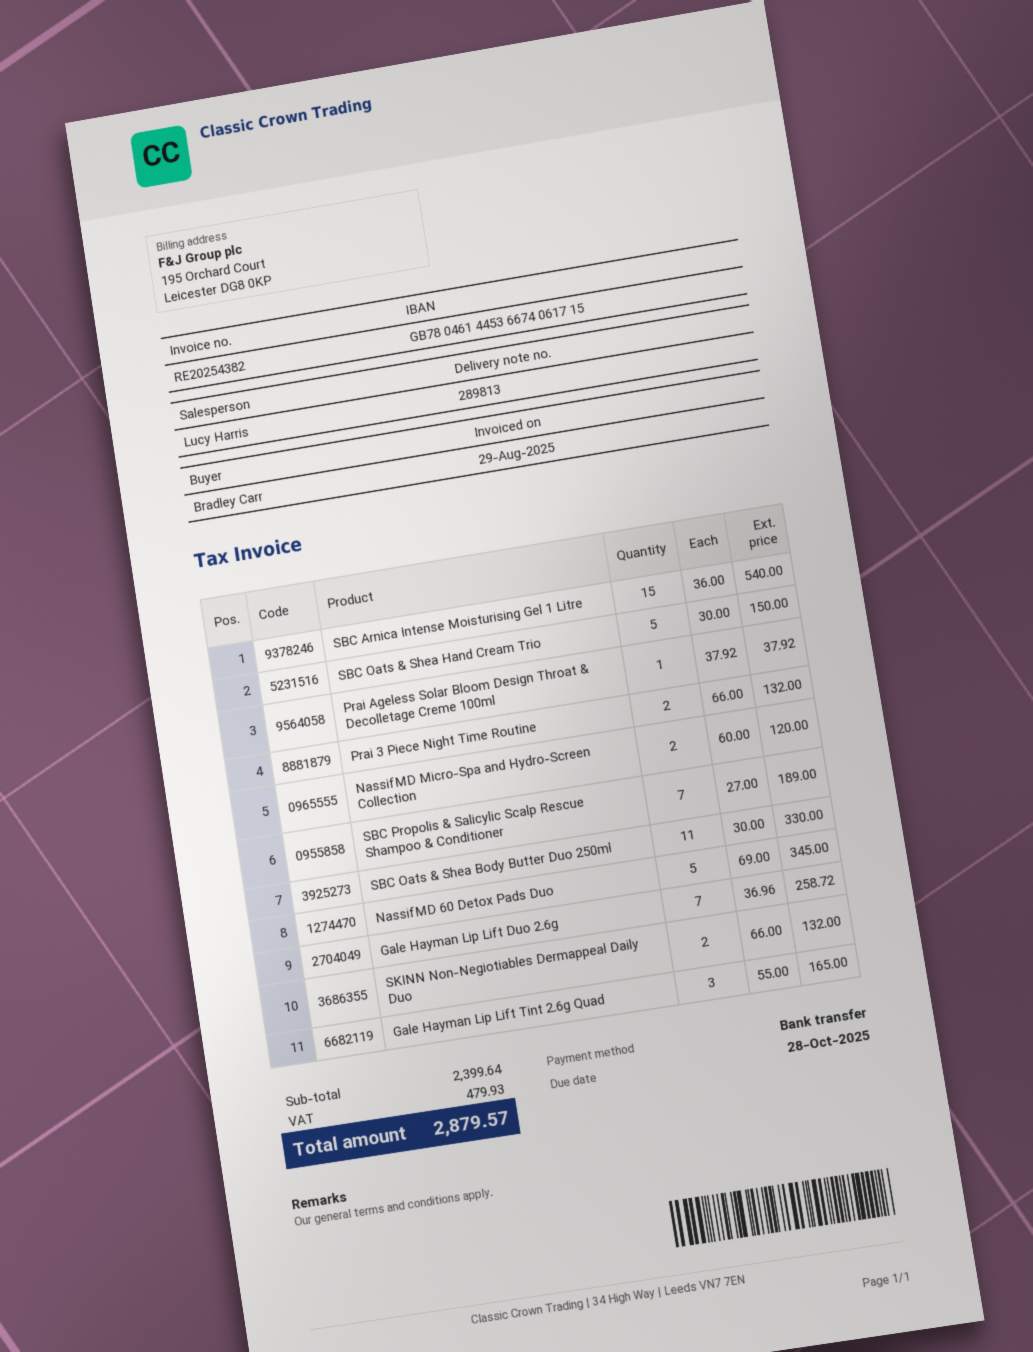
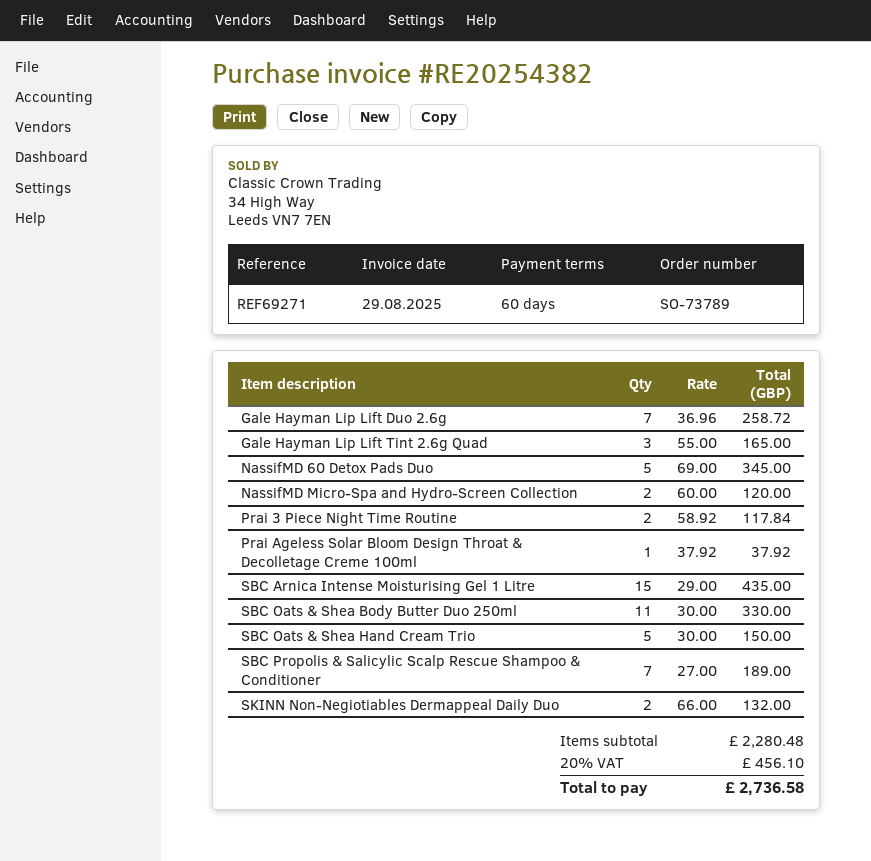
SBC Arnica Intense Moisturising Gel 1 Litre: 15 x 36.00 = 540.00 -> 15 x 29.00 = 435.00
Prai 3 Piece Night Time Routine: 2 x 66.00 = 132.00 -> 2 x 58.92 = 117.84
subtotal: 2399.64 -> 2280.48
tax: 479.93 -> 456.10
total: 2879.57 -> 2736.58

